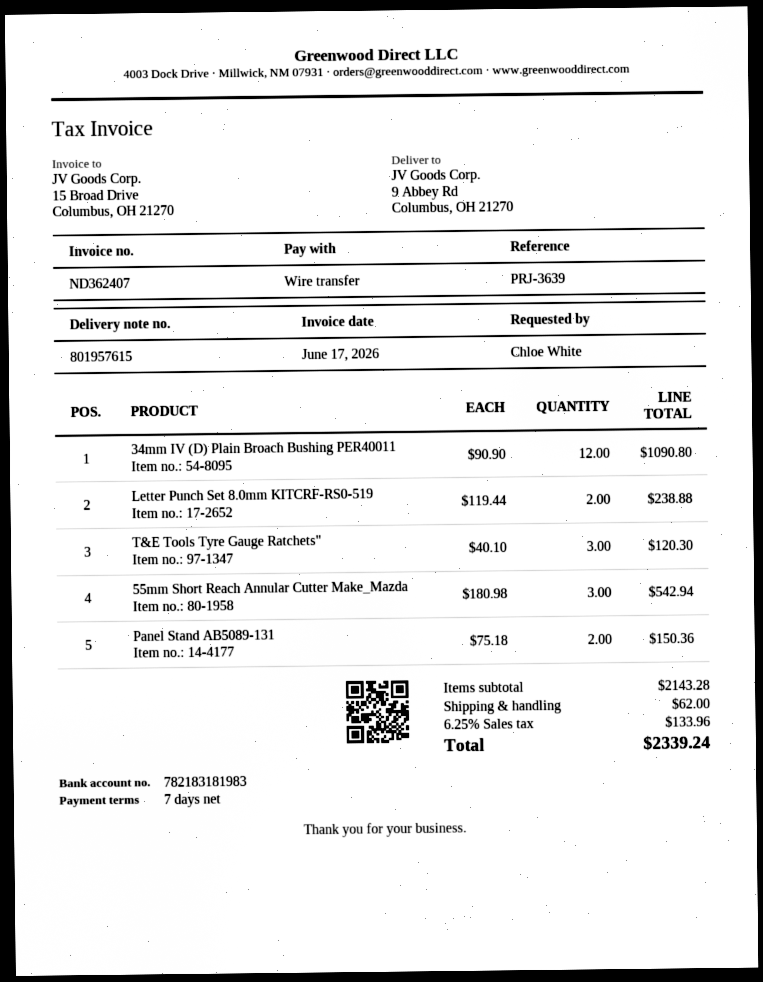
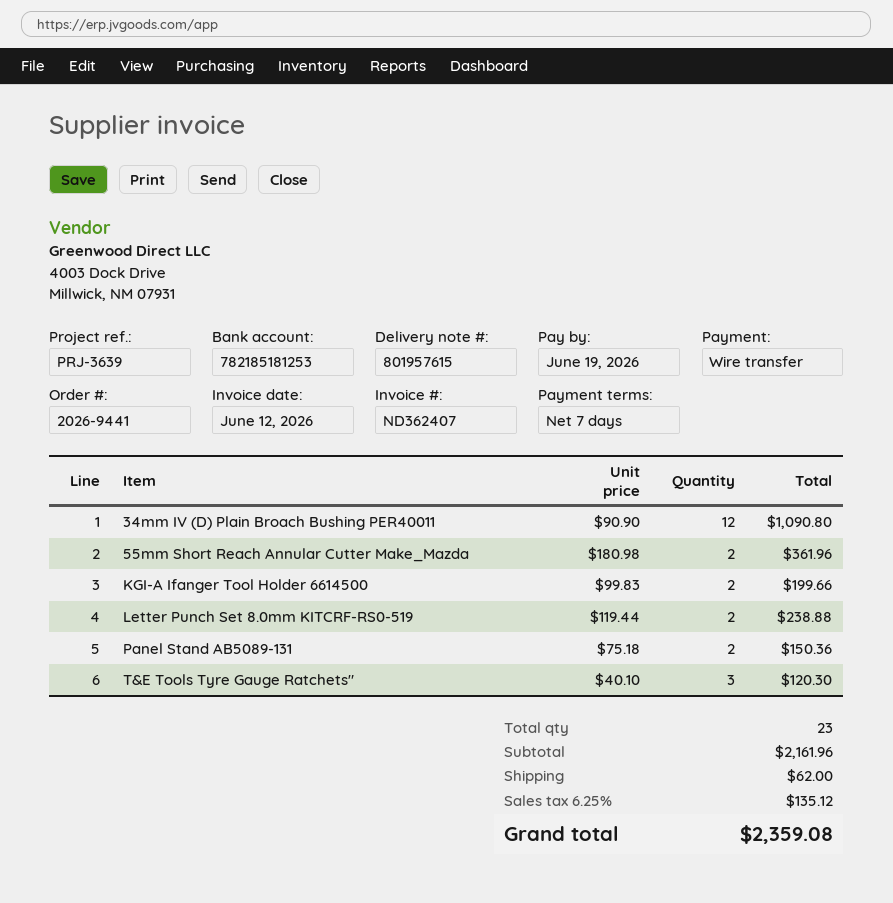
invoice date: 2026-06-17 -> 2026-06-12
bank account: 782183181983 -> 782185181253
55mm Short Reach Annular Cutter Make_Mazda: 3 x 180.98 = 542.94 -> 2 x 180.98 = 361.96
KGI-A Ifanger Tool Holder 6614500: none -> 2 x 99.83 = 199.66
subtotal: 2143.28 -> 2161.96
tax: 6.25% = 133.96 -> 6.25% = 135.12
total: 2339.24 -> 2359.08

